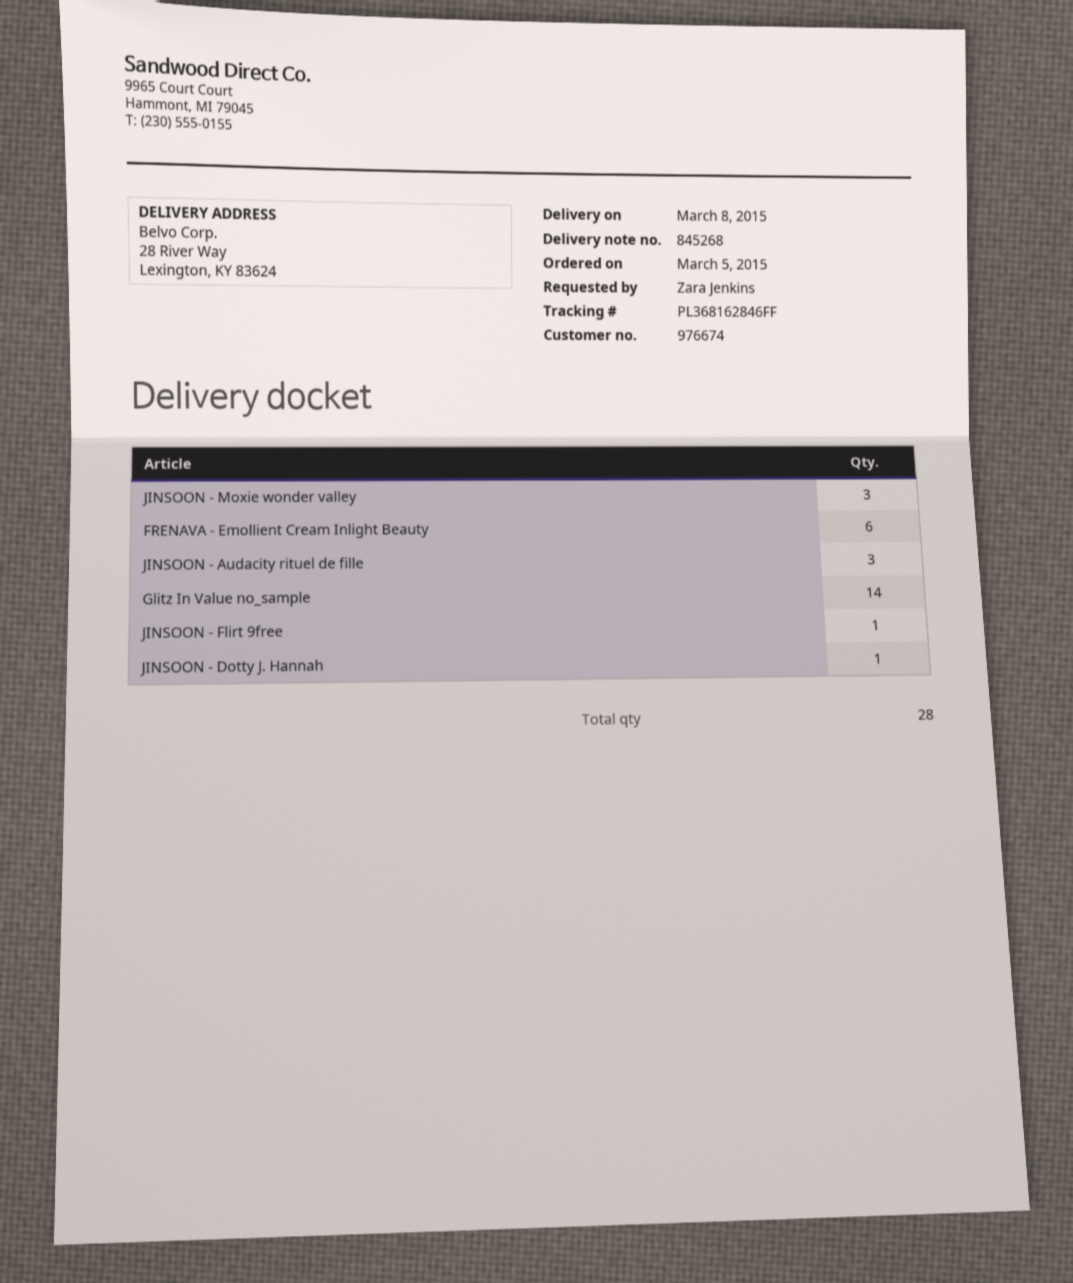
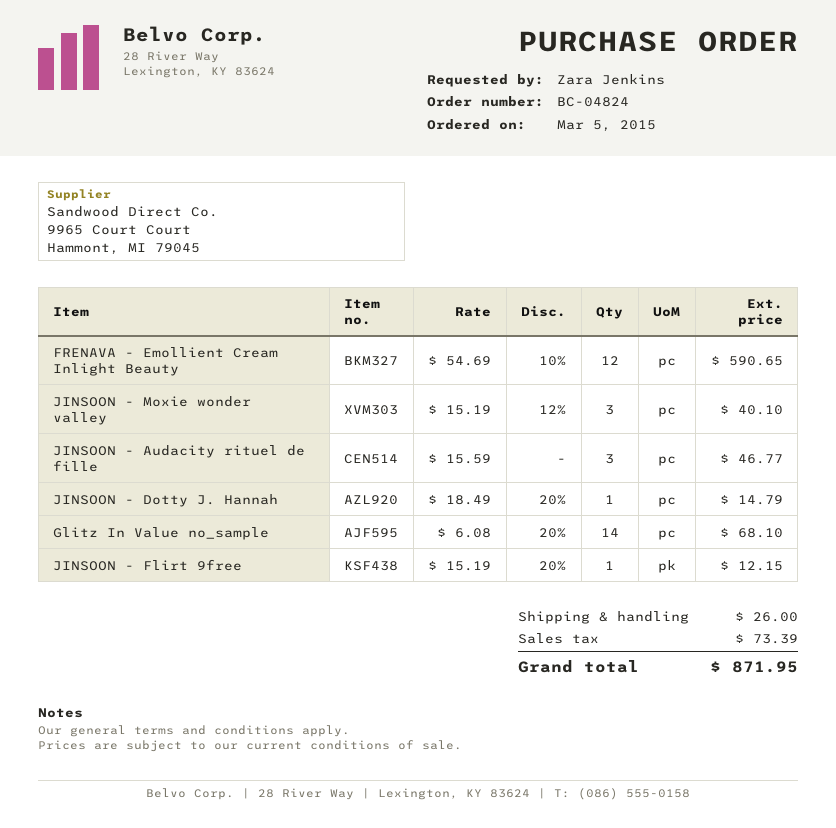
FRENAVA - Emollient Cream Inlight Beauty: 6 -> 12

